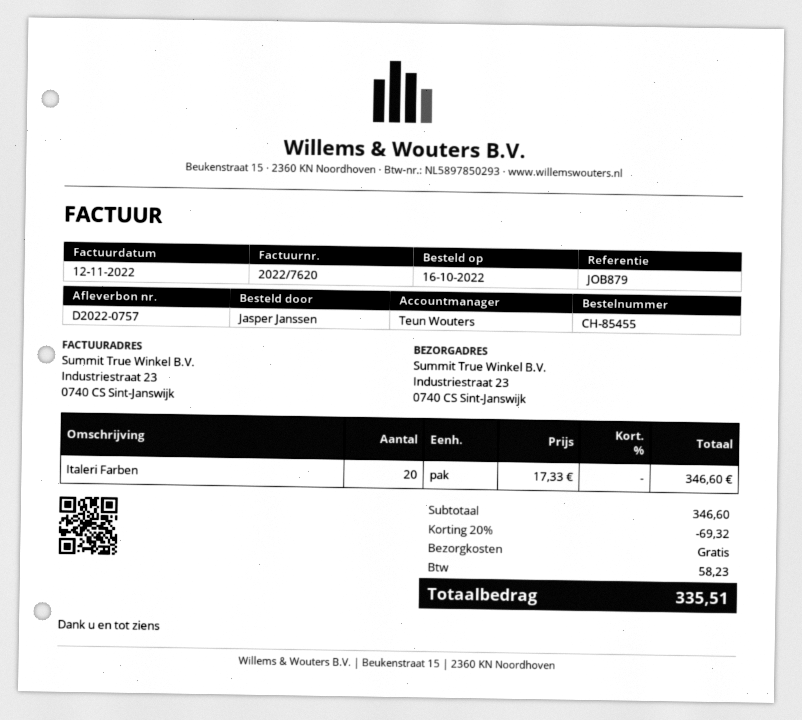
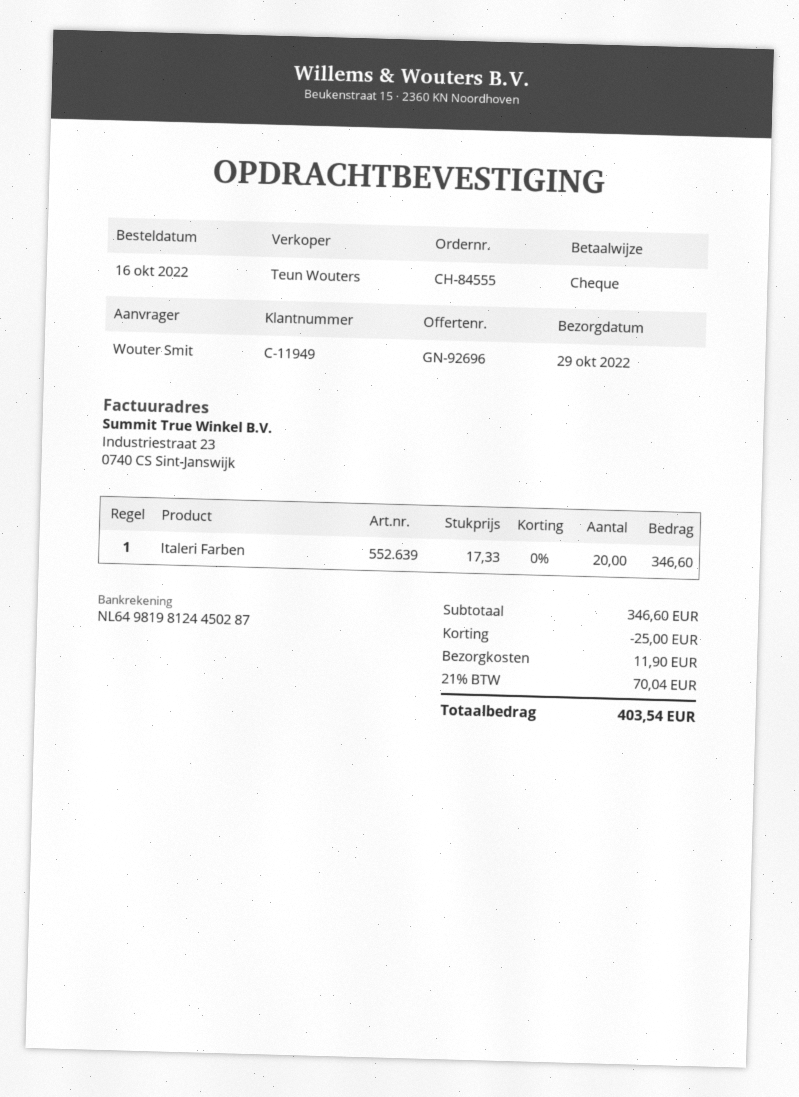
order number: CH-85455 -> CH-84555
ordered by: Jasper Janssen -> Wouter Smit
discount: 69.32 -> 25.00
shipping: 0.00 -> 11.90
tax: 58.23 -> 70.04
total: 335.51 -> 403.54

